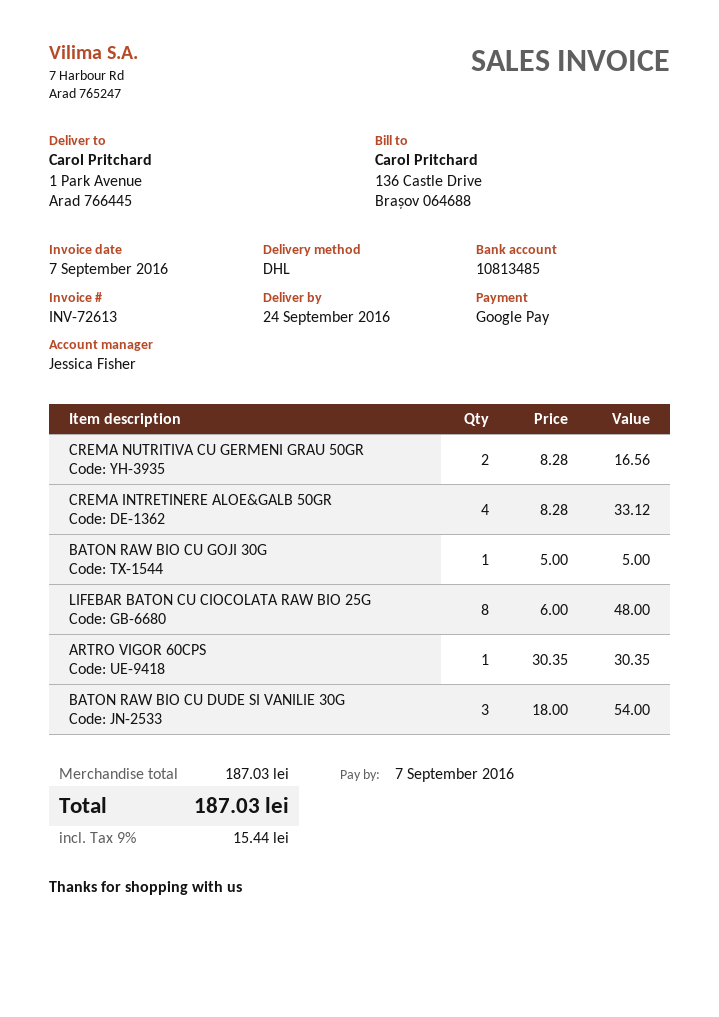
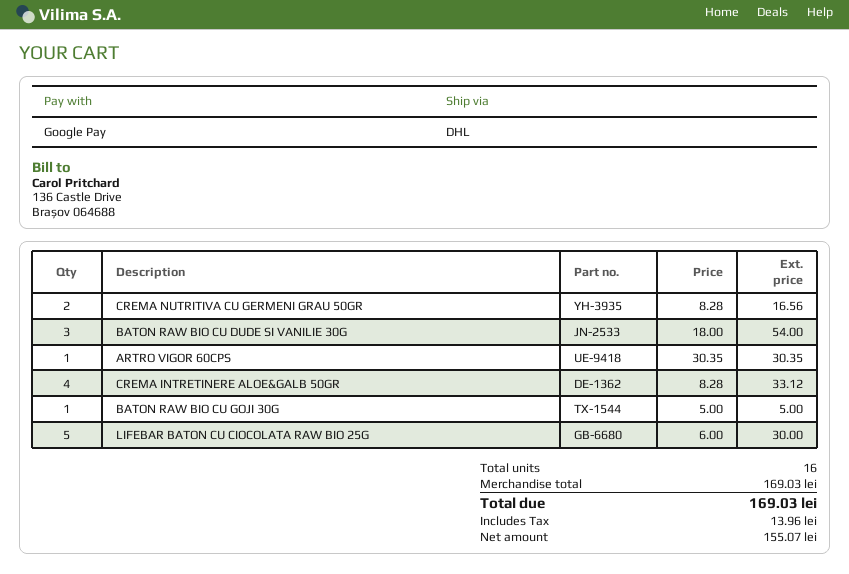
LIFEBAR BATON CU CIOCOLATA RAW BIO 25G: 8 x 6.00 = 48.00 -> 5 x 6.00 = 30.00
subtotal: 187.03 -> 169.03
tax: 15.44 -> 13.96
total: 187.03 -> 169.03

